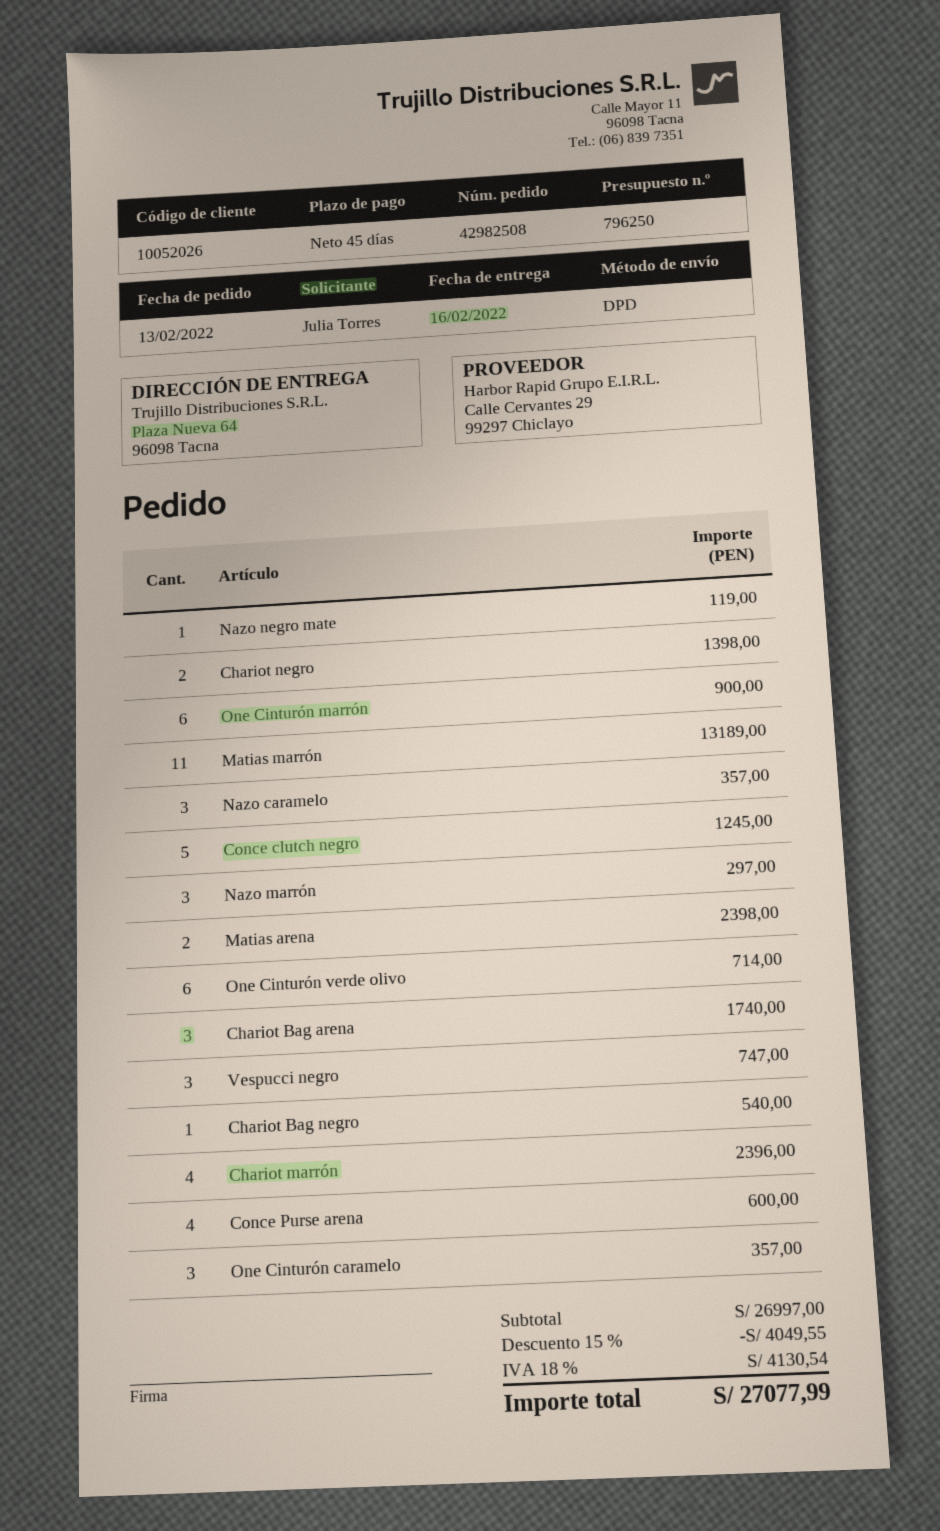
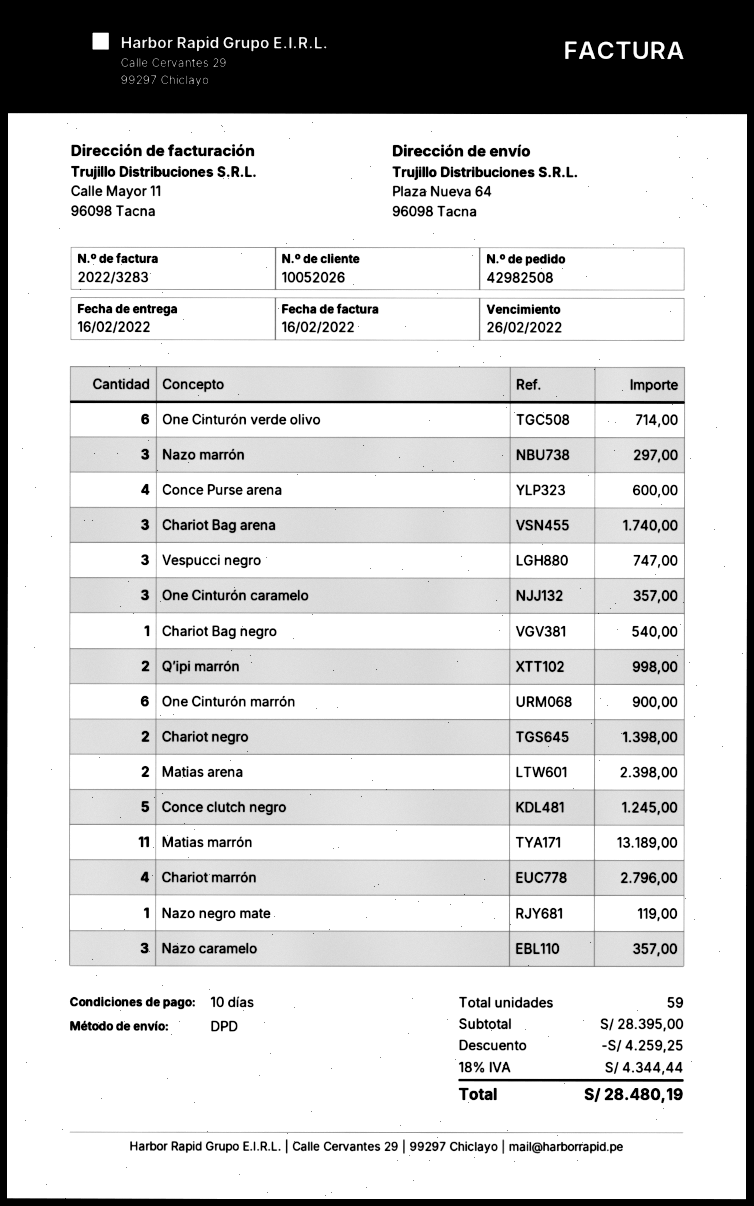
payment terms: 45 days -> 10 days
Chariot marrón: 4 for 2396.00 -> 4 for 2796.00
Q’ipi marrón: none -> 2 for 998.00
subtotal: 26997.00 -> 28395.00
discount: 4049.55 -> 4259.25
tax: 18% = 4130.54 -> 18% = 4344.44
total: 27077.99 -> 28480.19

